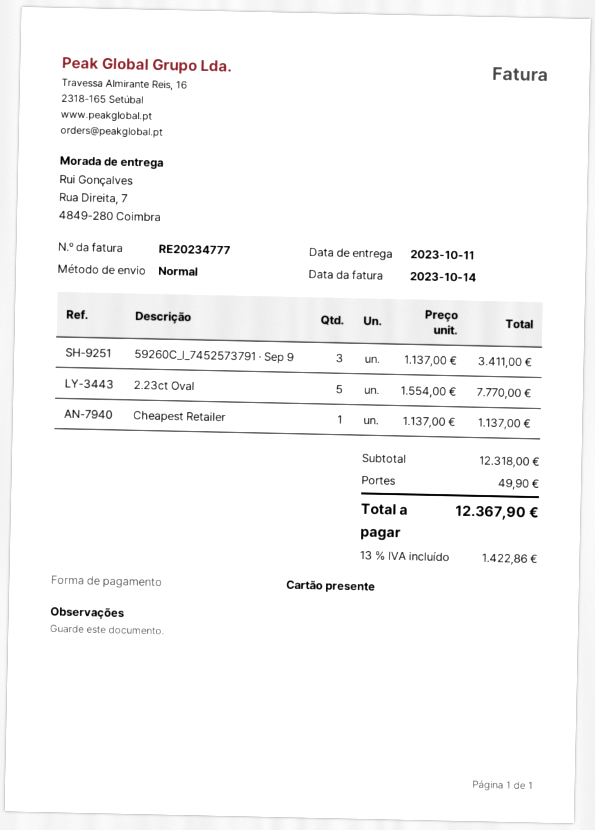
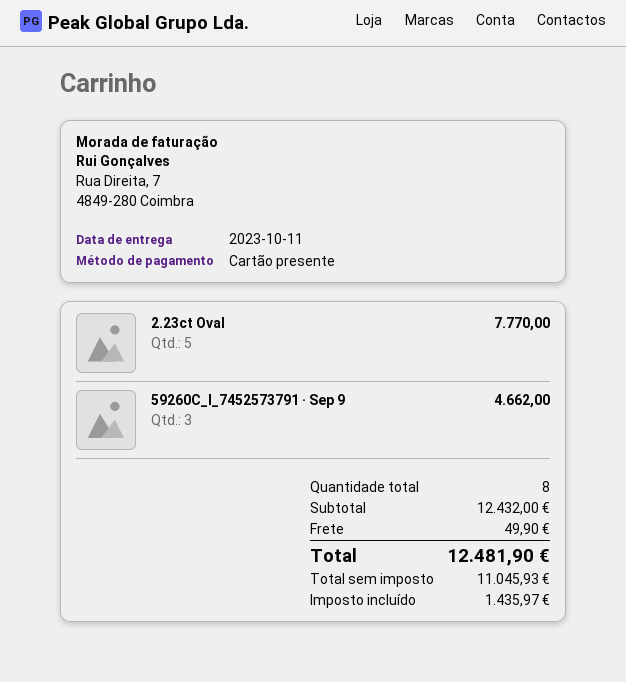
59260C_l_7452573791 · Sep 9: 3 for 3411.00 -> 3 for 4662.00
Cheapest Retailer: 1 for 1137.00 -> none
subtotal: 12318.00 -> 12432.00
tax: 1422.86 -> 1435.97
total: 12367.90 -> 12481.90

